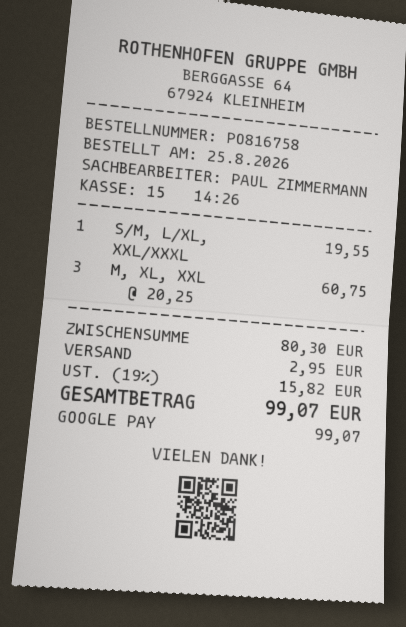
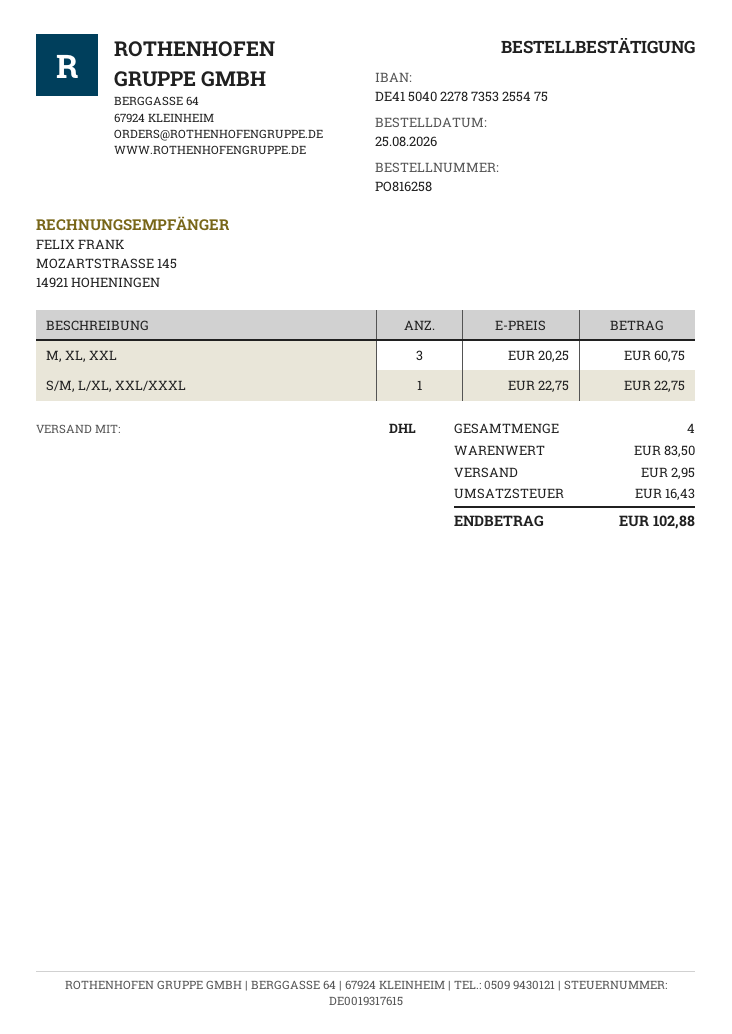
order number: PO816758 -> PO816258
S/M, L/XL, XXL/XXXL: 1 x 19.55 = 19.55 -> 1 x 22.75 = 22.75
subtotal: 80.30 -> 83.50
tax: 15.82 -> 16.43
total: 99.07 -> 102.88

